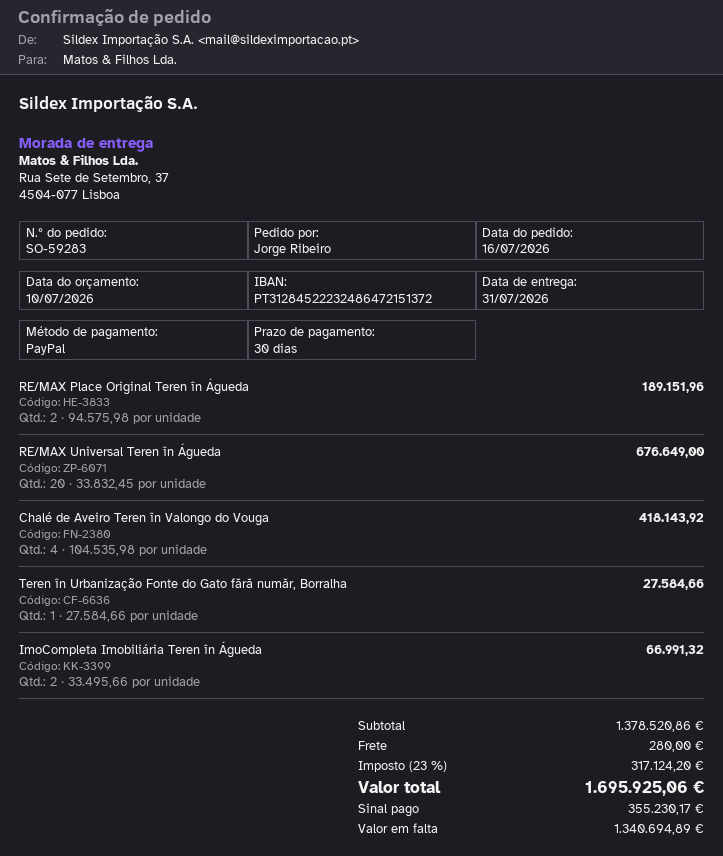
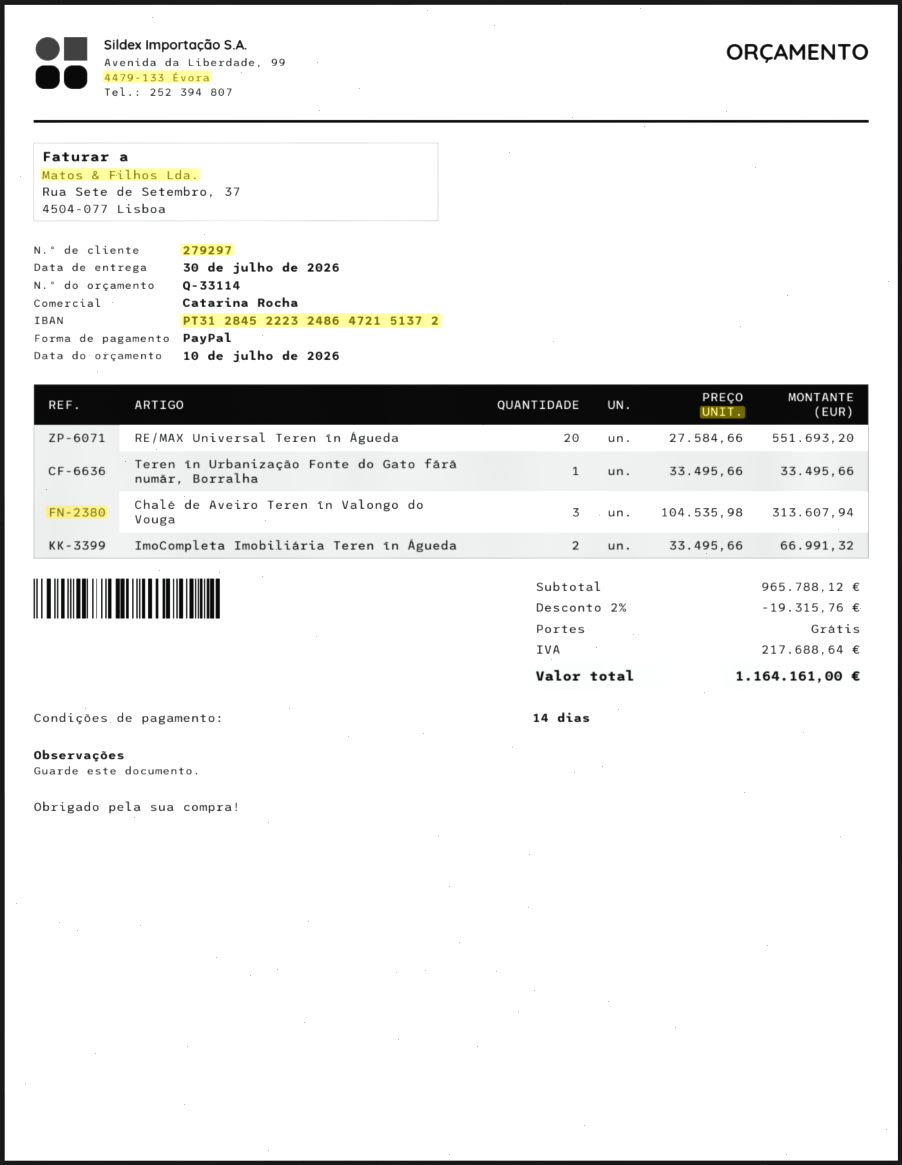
delivery date: 2026-07-31 -> 2026-07-30
payment terms: 30 days -> 14 days
RE/MAX Place Original Teren în Águeda: 2 x 94575.98 = 189151.96 -> none
RE/MAX Universal Teren în Águeda: 20 x 33832.45 = 676649.00 -> 20 x 27584.66 = 551693.20
Chalé de Aveiro Teren în Valongo do Vouga: 4 x 104535.98 = 418143.92 -> 3 x 104535.98 = 313607.94
Teren în Urbanização Fonte do Gato fără număr, Borralha: 1 x 27584.66 = 27584.66 -> 1 x 33495.66 = 33495.66
subtotal: 1378520.86 -> 965788.12
discount: none -> 2% = 19315.76
shipping: 280.00 -> 0.00
tax: 317124.20 -> 217688.64
total: 1695925.06 -> 1164161.00

